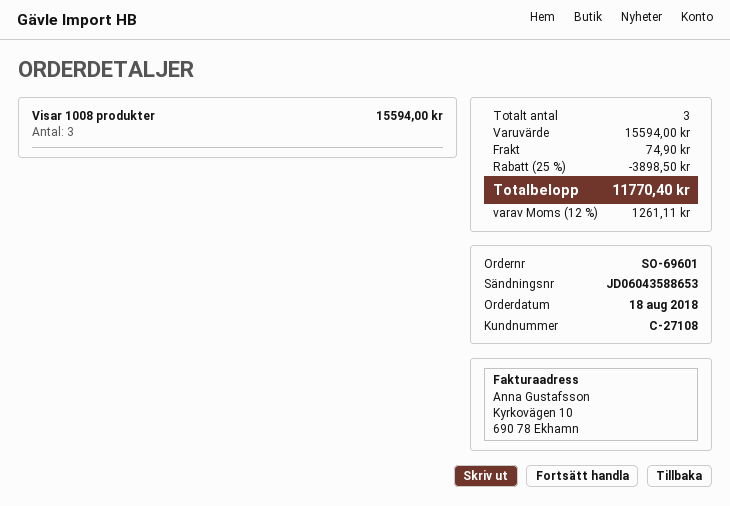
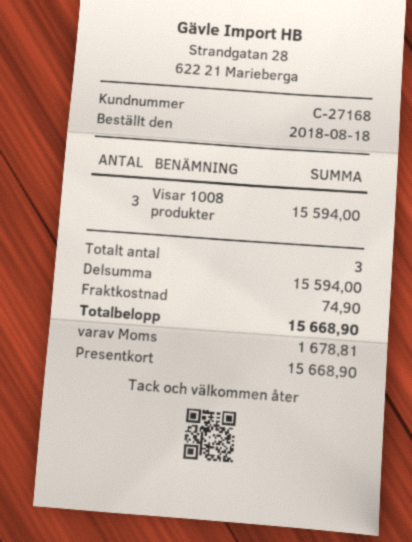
customer number: C-27108 -> C-27168
discount: 25% = 3898.50 -> none
tax: 1261.11 -> 1678.81
total: 11770.40 -> 15668.90

